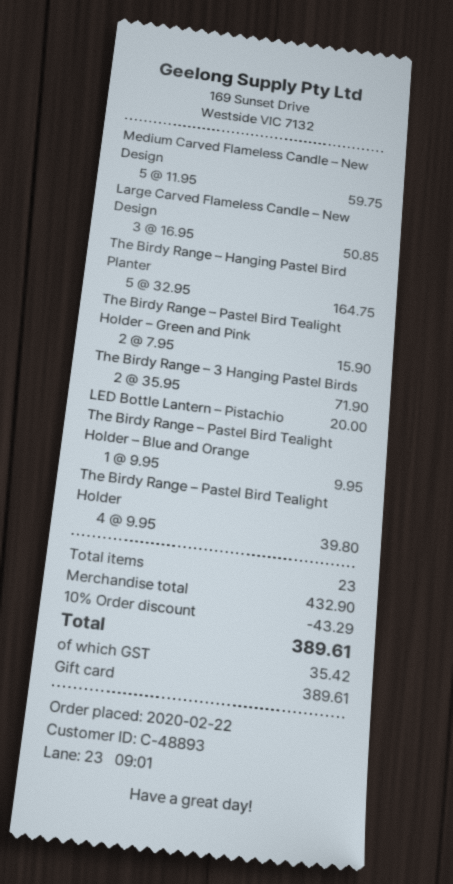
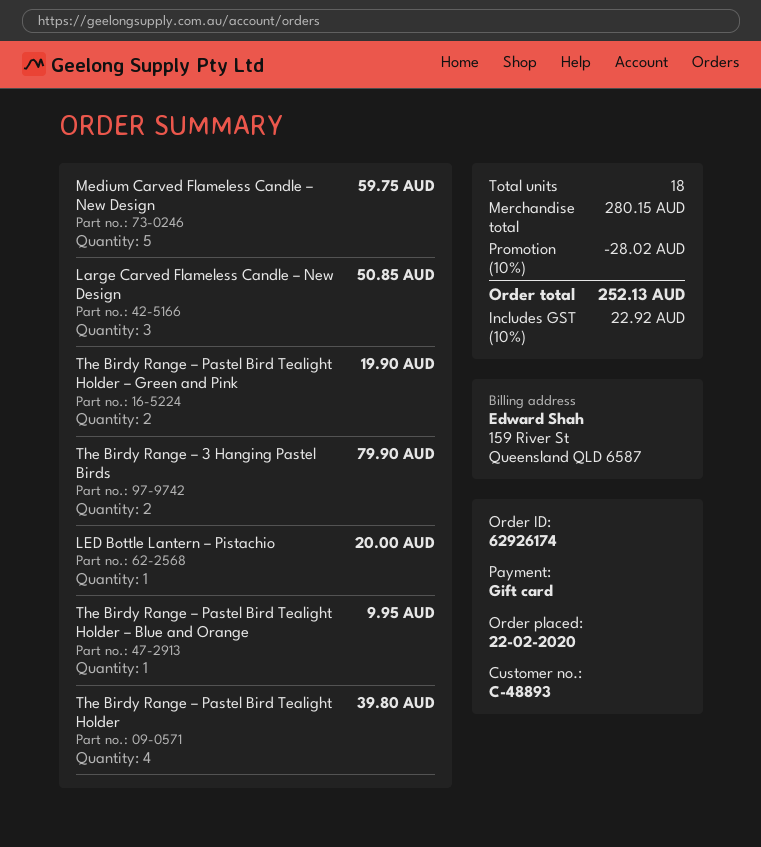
The Birdy Range – Hanging Pastel Bird Planter: 5 for 164.75 -> none
The Birdy Range – Pastel Bird Tealight Holder – Green and Pink: 2 for 15.90 -> 2 for 19.90
The Birdy Range – 3 Hanging Pastel Birds: 2 for 71.90 -> 2 for 79.90
total quantity: 23 -> 18
subtotal: 432.90 -> 280.15
discount: 10% = 43.29 -> 10% = 28.02
tax: 35.42 -> 22.92
total: 389.61 -> 252.13

